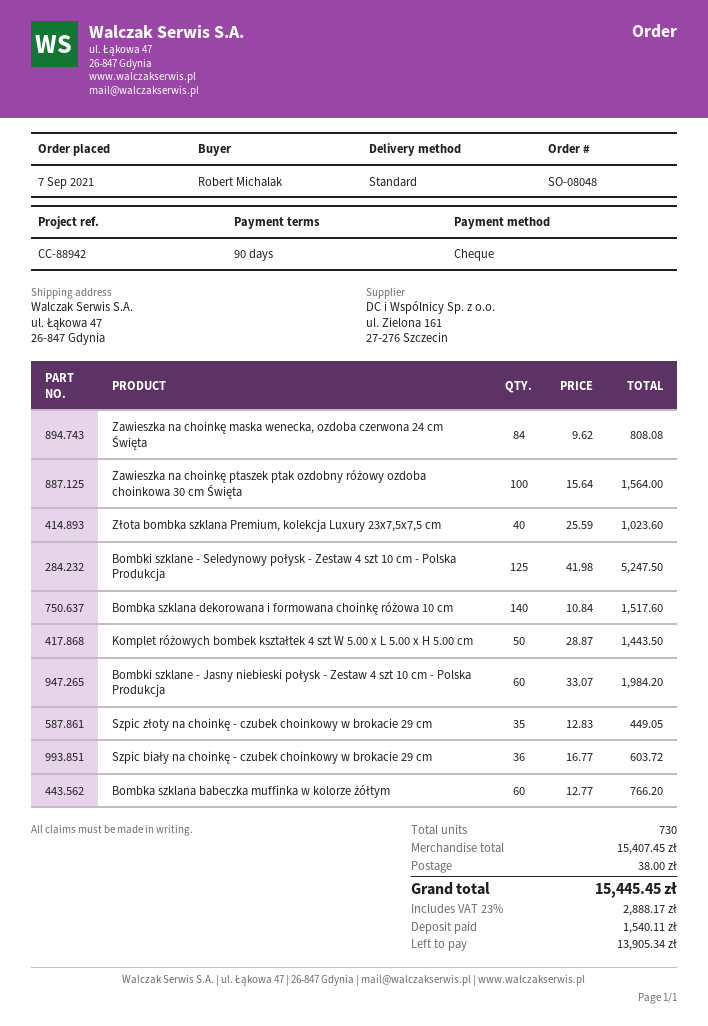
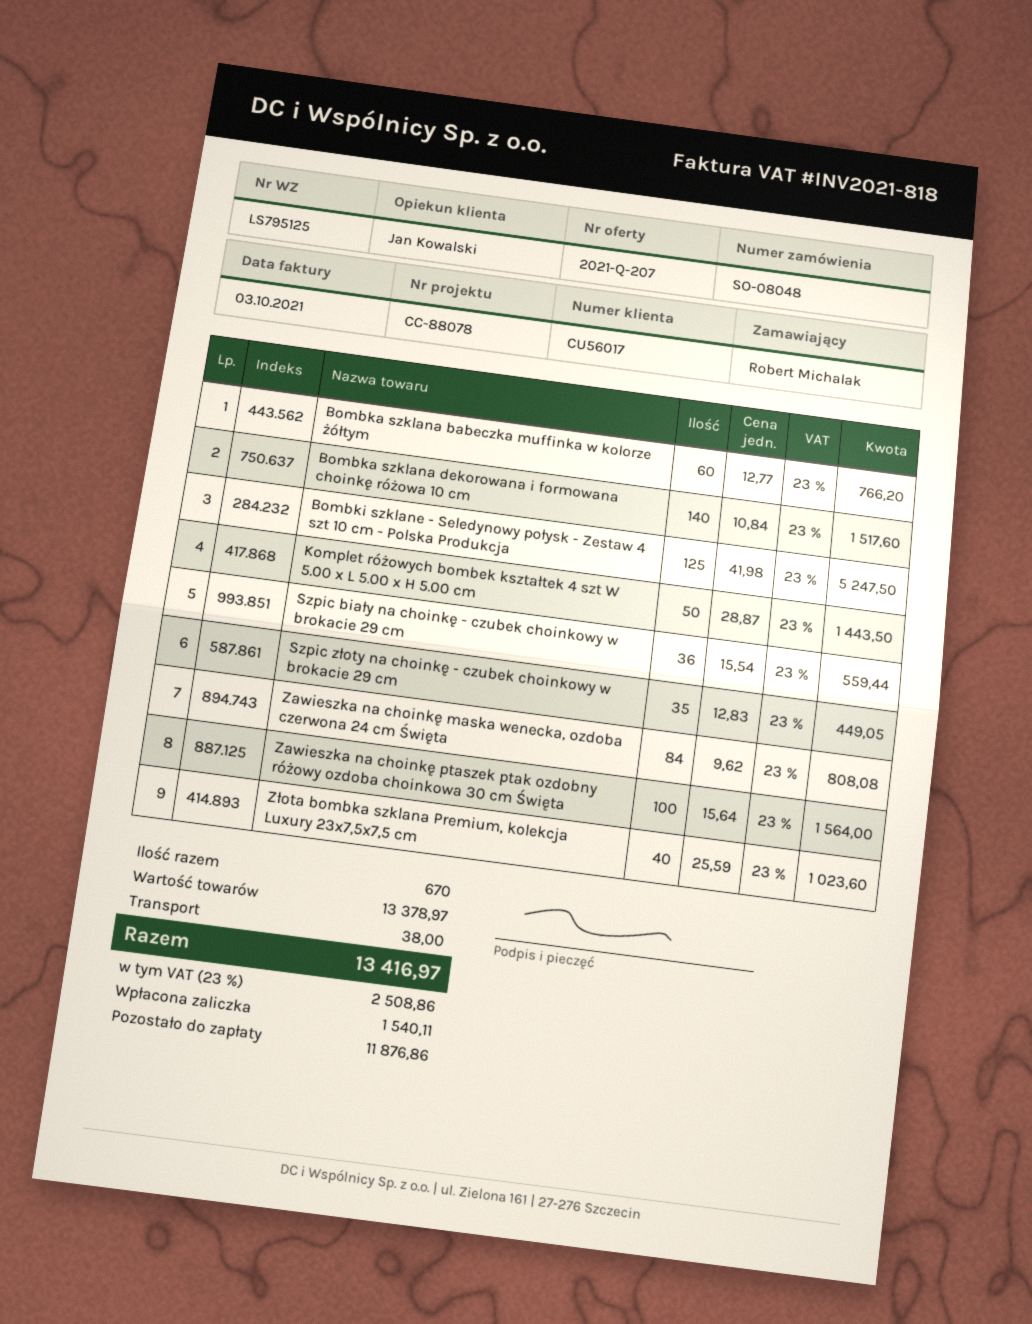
reference: CC-88942 -> CC-88078
Bombki szklane - Jasny niebieski połysk - Zestaw 4 szt 10 cm - Polska Produkcja: 60 x 33.07 = 1984.20 -> none
Szpic biały na choinkę - czubek choinkowy w brokacie 29 cm: 36 x 16.77 = 603.72 -> 36 x 15.54 = 559.44
total quantity: 730 -> 670
subtotal: 15407.45 -> 13378.97
tax: 23% = 2888.17 -> 23% = 2508.86
total: 15445.45 -> 13416.97
balance: 13905.34 -> 11876.86

